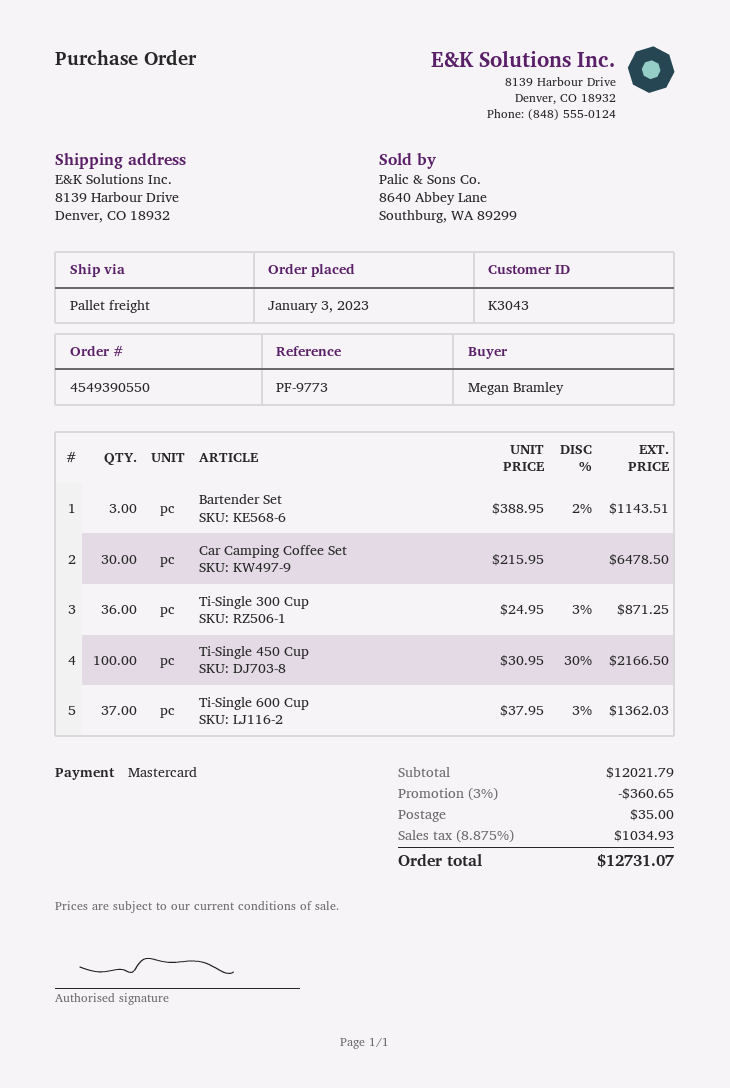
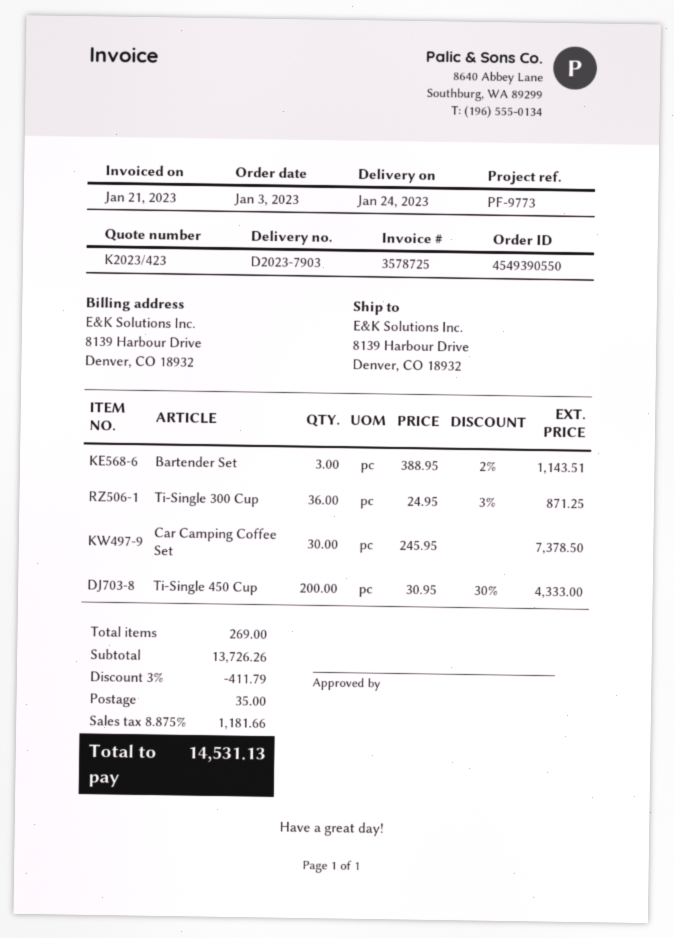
Car Camping Coffee Set: 30 x 215.95 = 6478.50 -> 30 x 245.95 = 7378.50
Ti-Single 450 Cup: 100 x 30.95 - 30% = 2166.50 -> 200 x 30.95 - 30% = 4333.00
Ti-Single 600 Cup: 37 x 37.95 - 3% = 1362.03 -> none
subtotal: 12021.79 -> 13726.26
discount: 3% = 360.65 -> 3% = 411.79
tax: 8.875% = 1034.93 -> 8.875% = 1181.66
total: 12731.07 -> 14531.13

